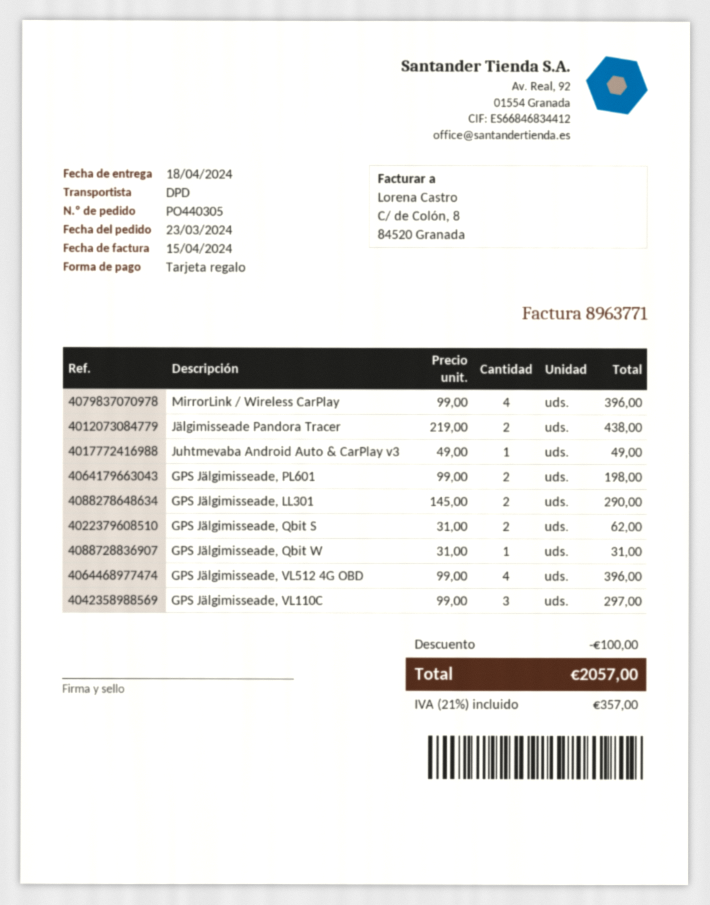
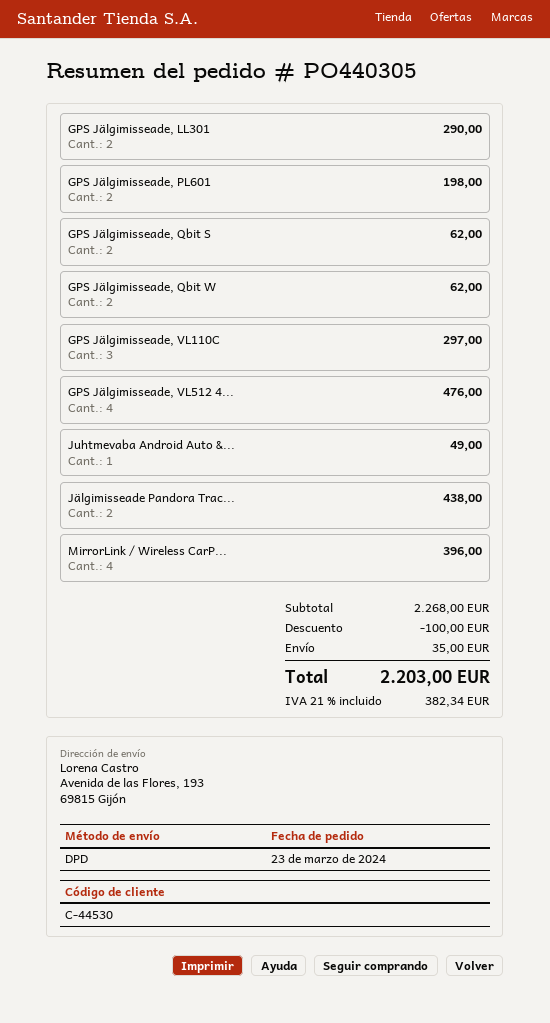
GPS Jälgimisseade, Qbit W: 1 for 31.00 -> 2 for 62.00
GPS Jälgimisseade, VL512 4G OBD: 4 for 396.00 -> 4 for 476.00
shipping: none -> 35.00
tax: 21% = 357.00 -> 21% = 382.34
total: 2057.00 -> 2203.00

